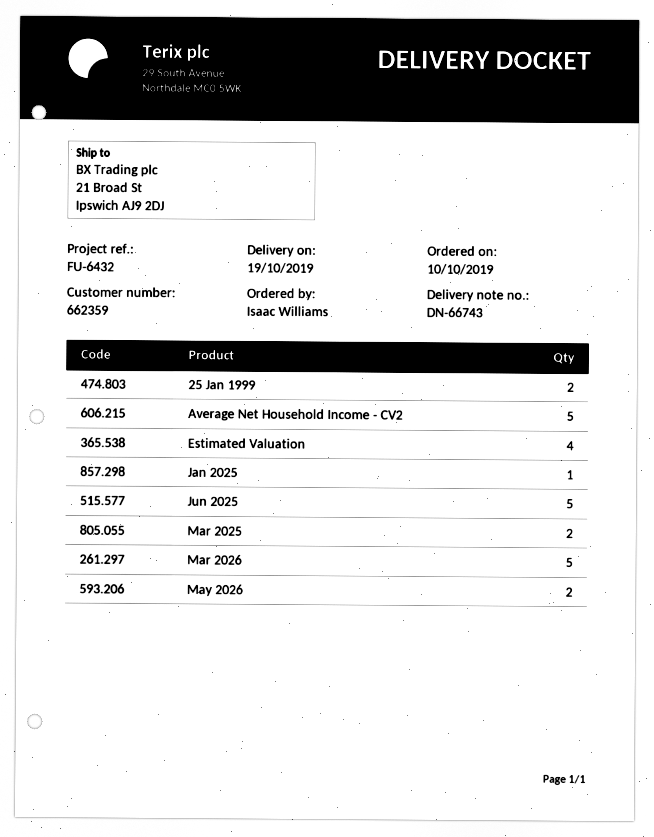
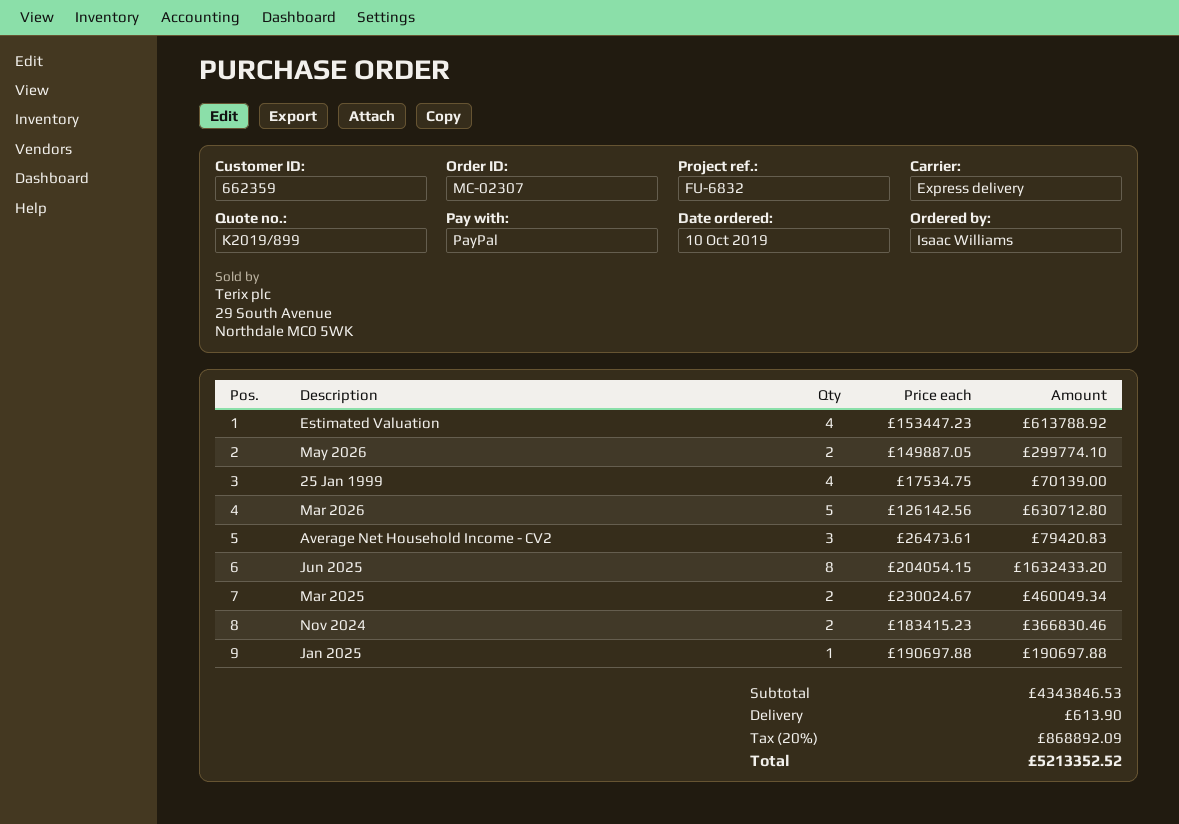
reference: FU-6432 -> FU-6832
25 Jan 1999: 2 -> 4
Average Net Household Income - CV2: 5 -> 3
Jun 2025: 5 -> 8
Nov 2024: none -> 2

